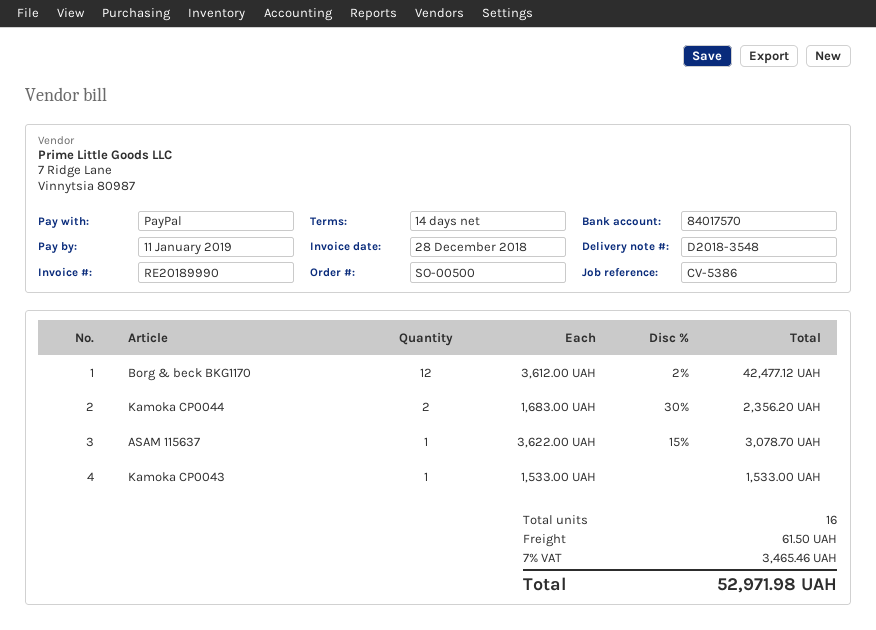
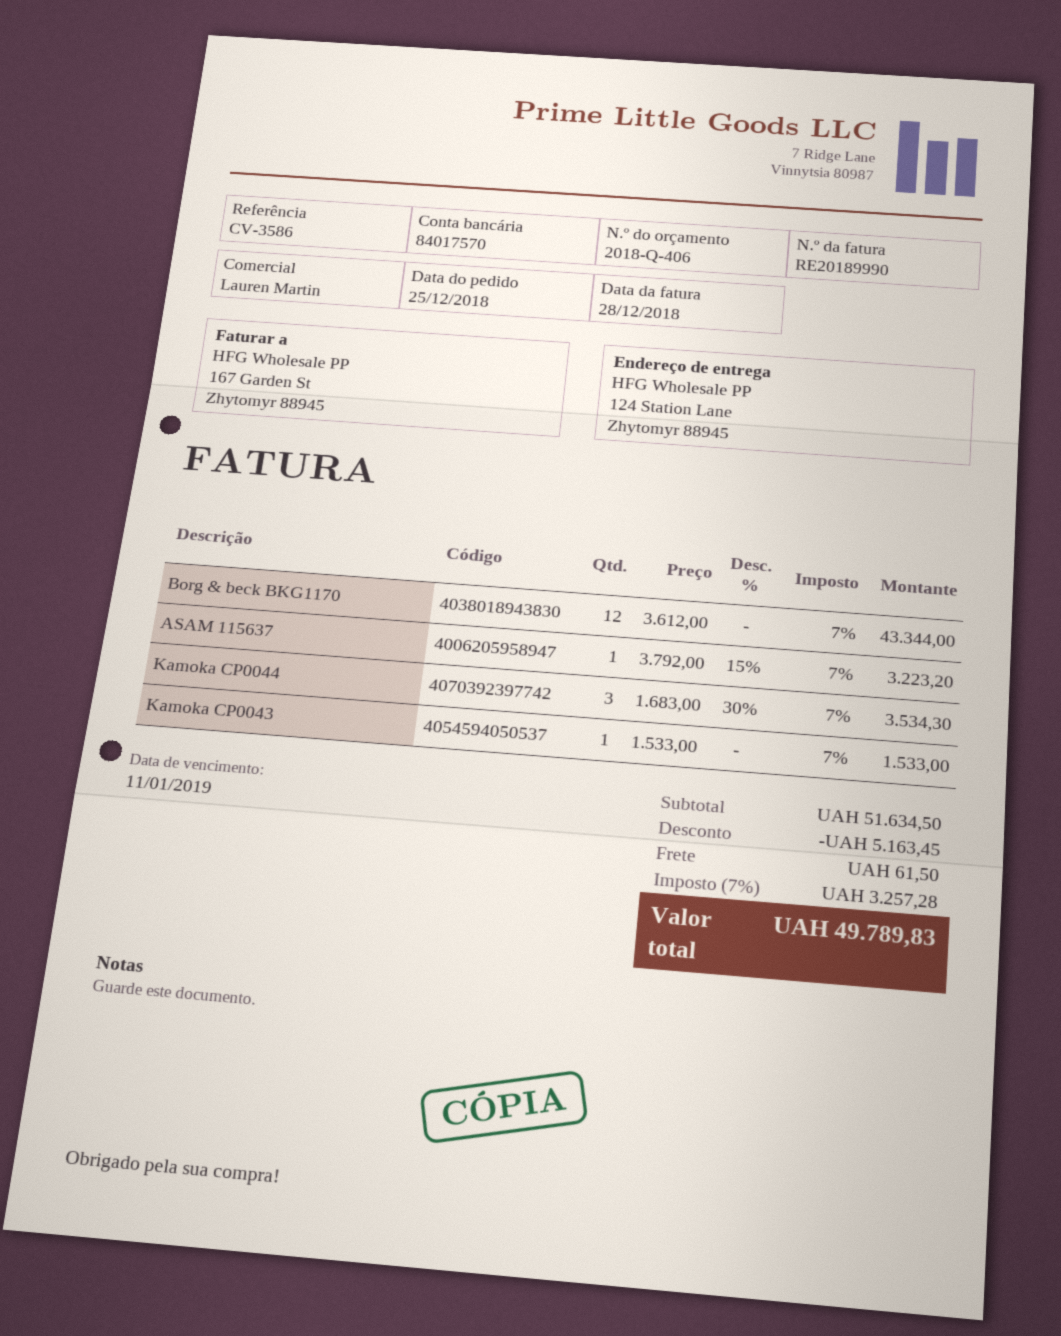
reference: CV-5386 -> CV-3586
Borg & beck BKG1170: 12 x 3612.00 - 2% = 42477.12 -> 12 x 3612.00 = 43344.00
Kamoka CP0044: 2 x 1683.00 - 30% = 2356.20 -> 3 x 1683.00 - 30% = 3534.30
ASAM 115637: 1 x 3622.00 - 15% = 3078.70 -> 1 x 3792.00 - 15% = 3223.20
discount: none -> 5163.45
tax: 7% = 3465.46 -> 7% = 3257.28
total: 52971.98 -> 49789.83

